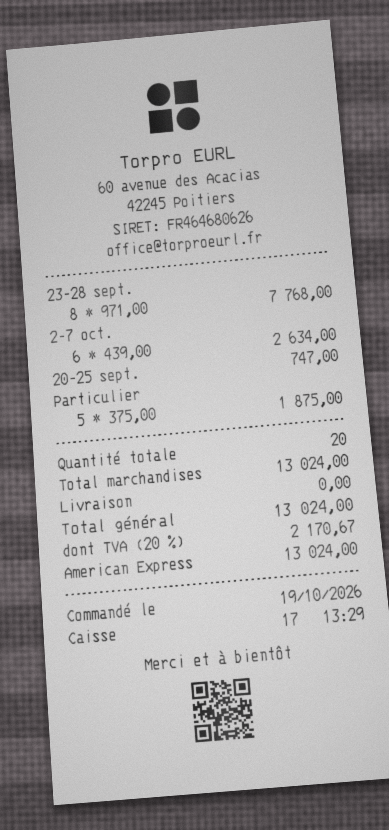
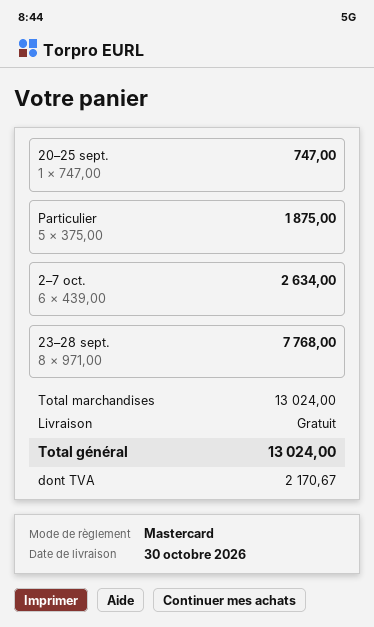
payment method: American Express -> Mastercard

